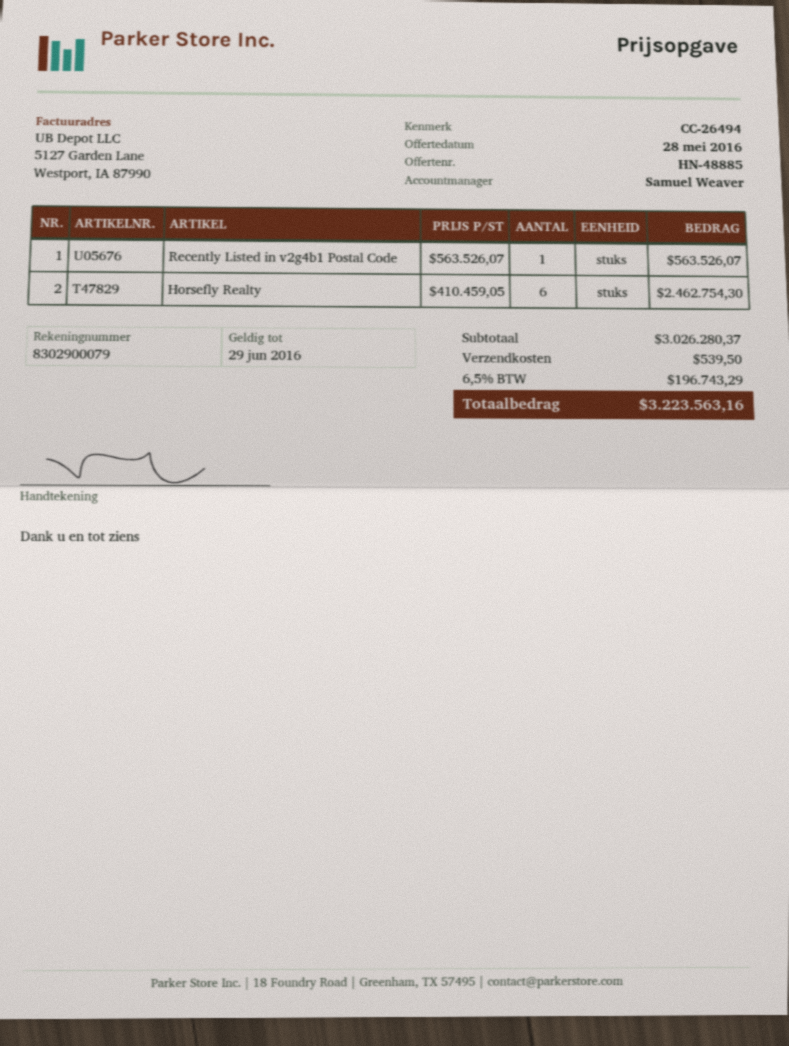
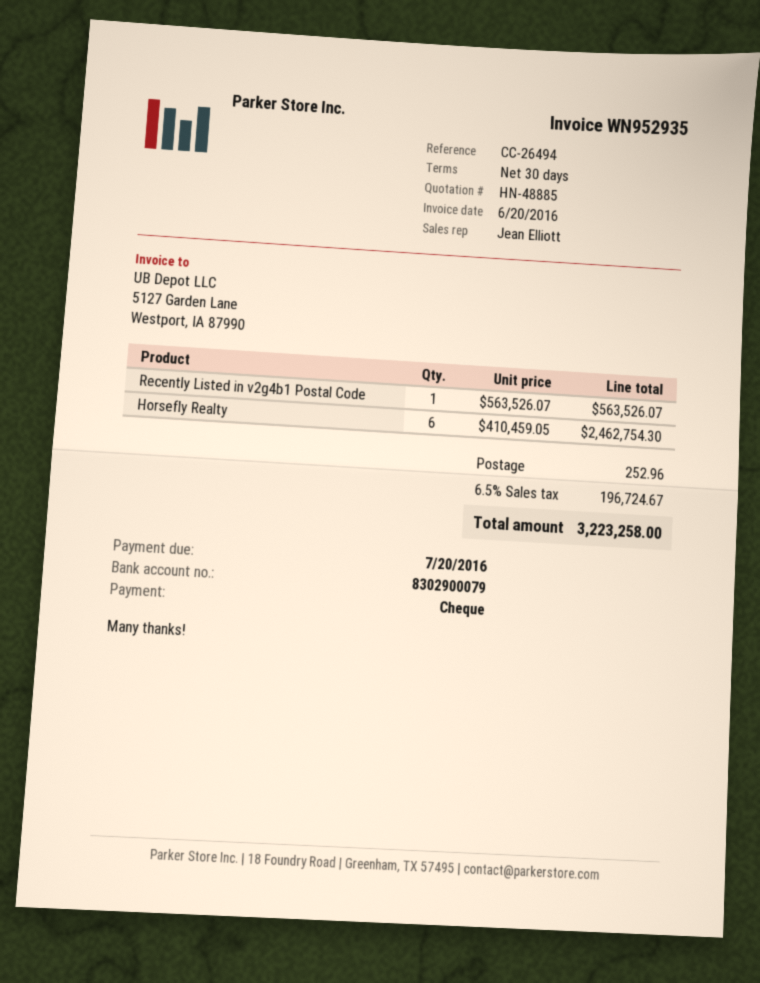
sales rep: Samuel Weaver -> Jean Elliott
shipping: 539.50 -> 252.96
tax: 6.5% = 196743.29 -> 6.5% = 196724.67
total: 3223563.16 -> 3223258.00

